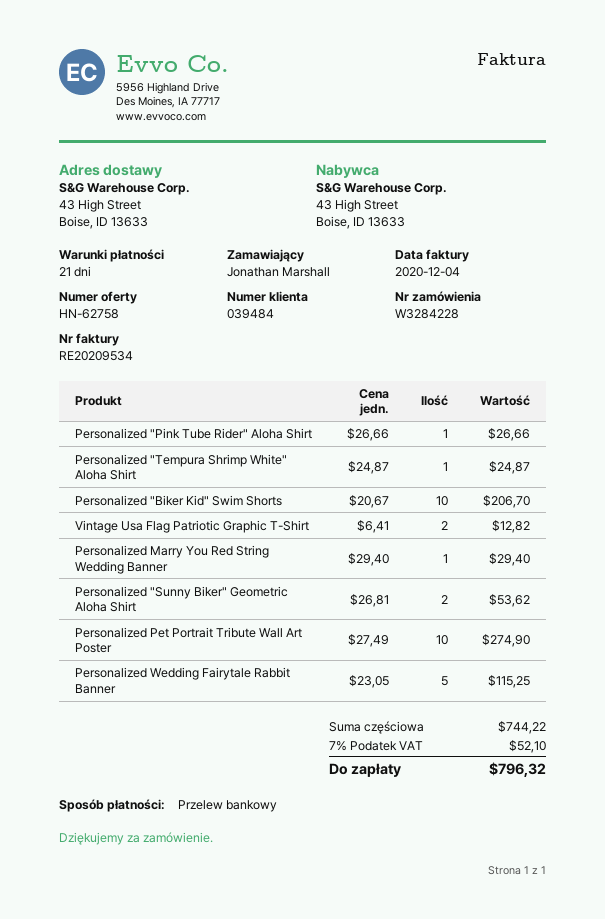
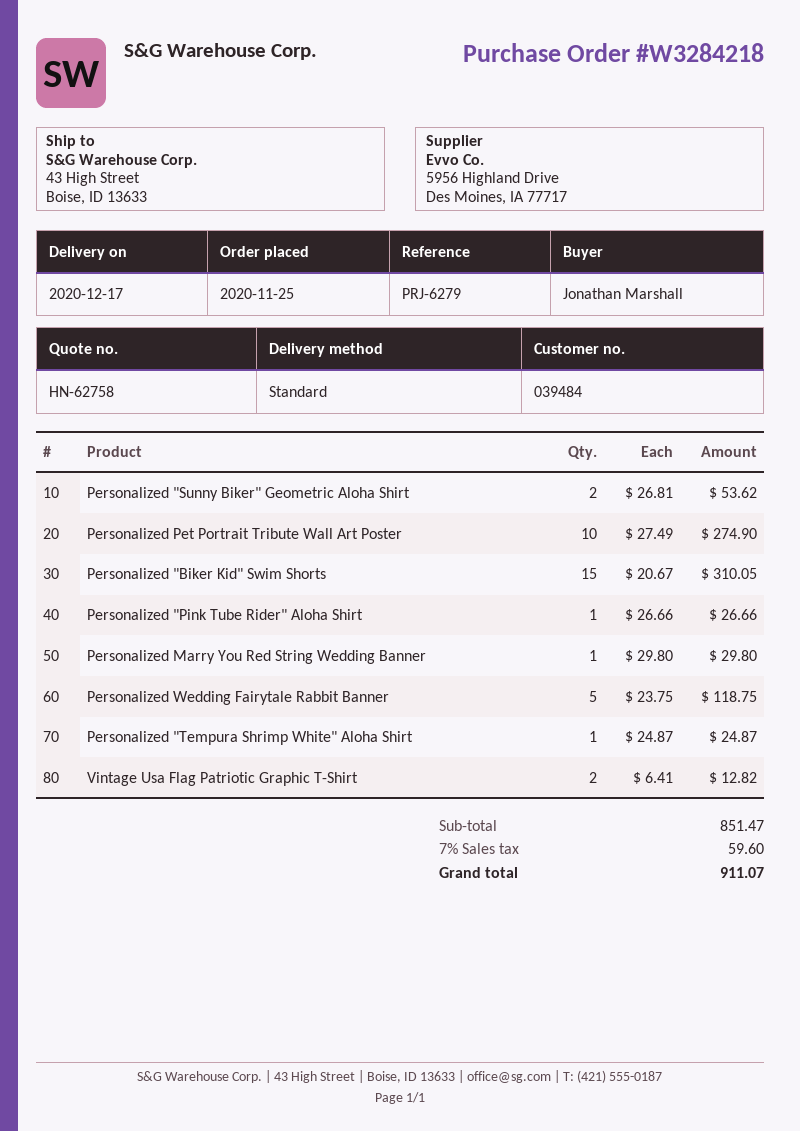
order number: W3284228 -> W3284218
Personalized "Biker Kid" Swim Shorts: 10 x 20.67 = 206.70 -> 15 x 20.67 = 310.05
Personalized Marry You Red String Wedding Banner: 1 x 29.40 = 29.40 -> 1 x 29.80 = 29.80
Personalized Wedding Fairytale Rabbit Banner: 5 x 23.05 = 115.25 -> 5 x 23.75 = 118.75
subtotal: 744.22 -> 851.47
tax: 7% = 52.10 -> 7% = 59.60
total: 796.32 -> 911.07

